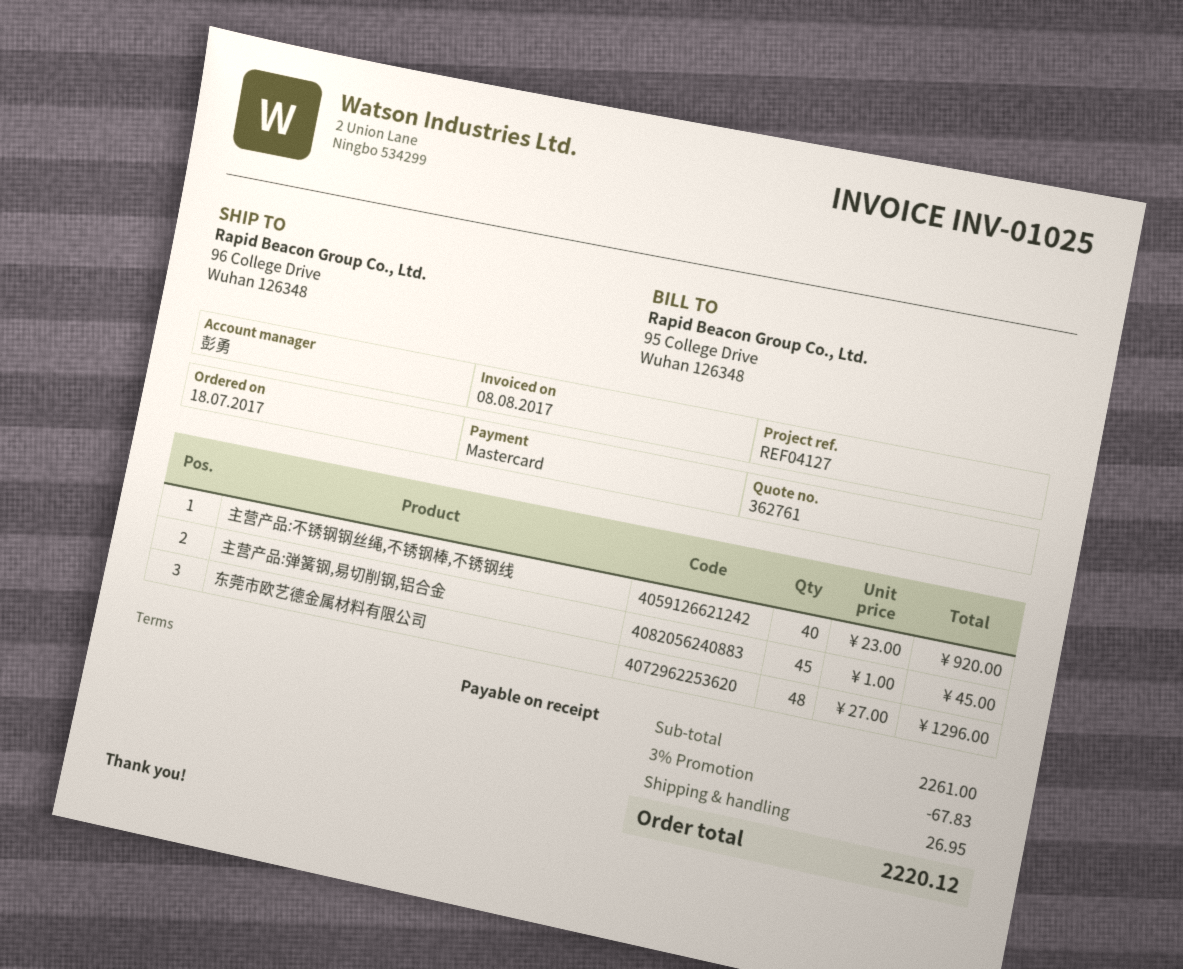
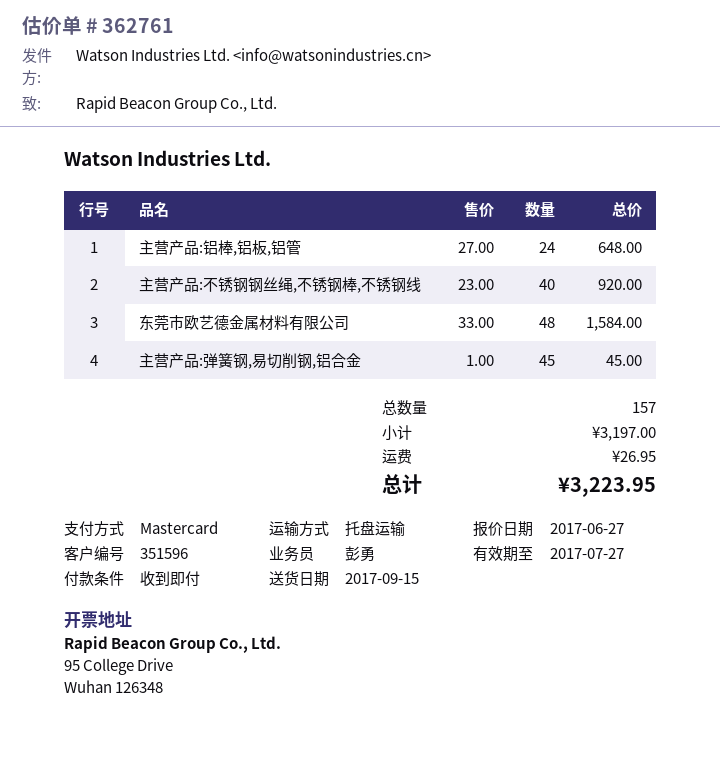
东莞市欧艺德金属材料有限公司: 48 x 27.00 = 1296.00 -> 48 x 33.00 = 1584.00
主营产品:铝棒,铝板,铝管: none -> 24 x 27.00 = 648.00
subtotal: 2261.00 -> 3197.00
discount: 3% = 67.83 -> none
total: 2220.12 -> 3223.95

